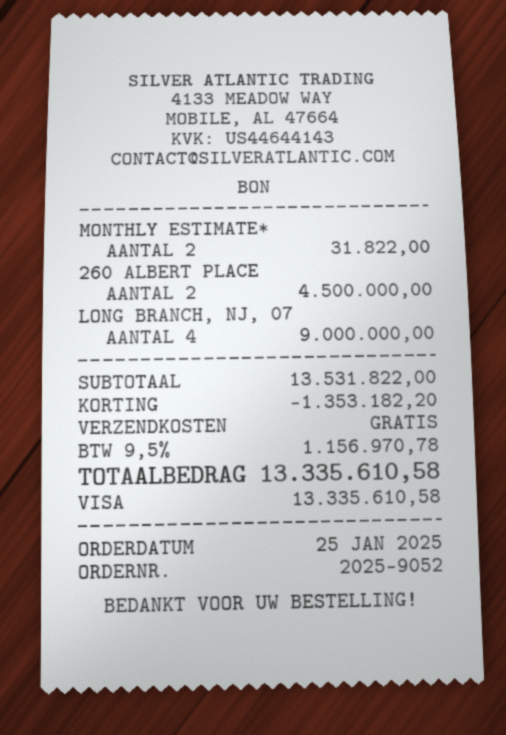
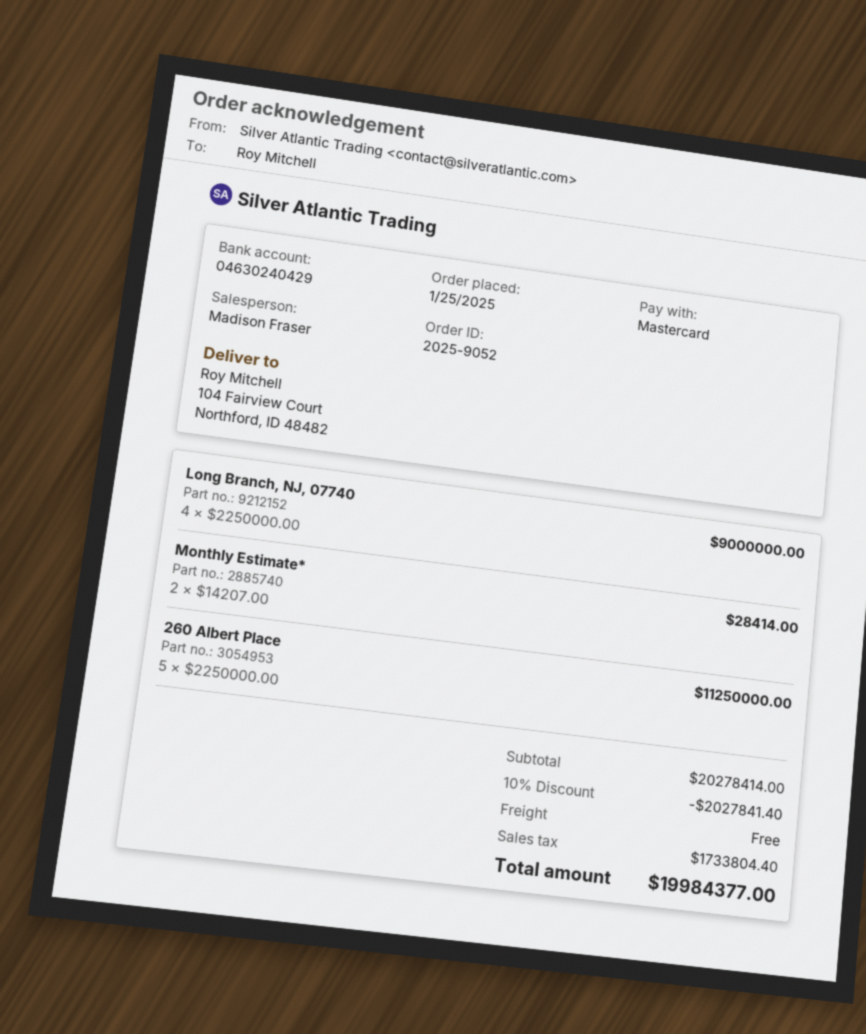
payment method: Visa -> Mastercard
MONTHLY ESTIMATE*: 2 for 31822.00 -> 2 for 28414.00
260 ALBERT PLACE: 2 for 4500000.00 -> 5 for 11250000.00
subtotal: 13531822.00 -> 20278414.00
discount: 1353182.20 -> 2027841.40
tax: 1156970.78 -> 1733804.40
total: 13335610.58 -> 19984377.00

